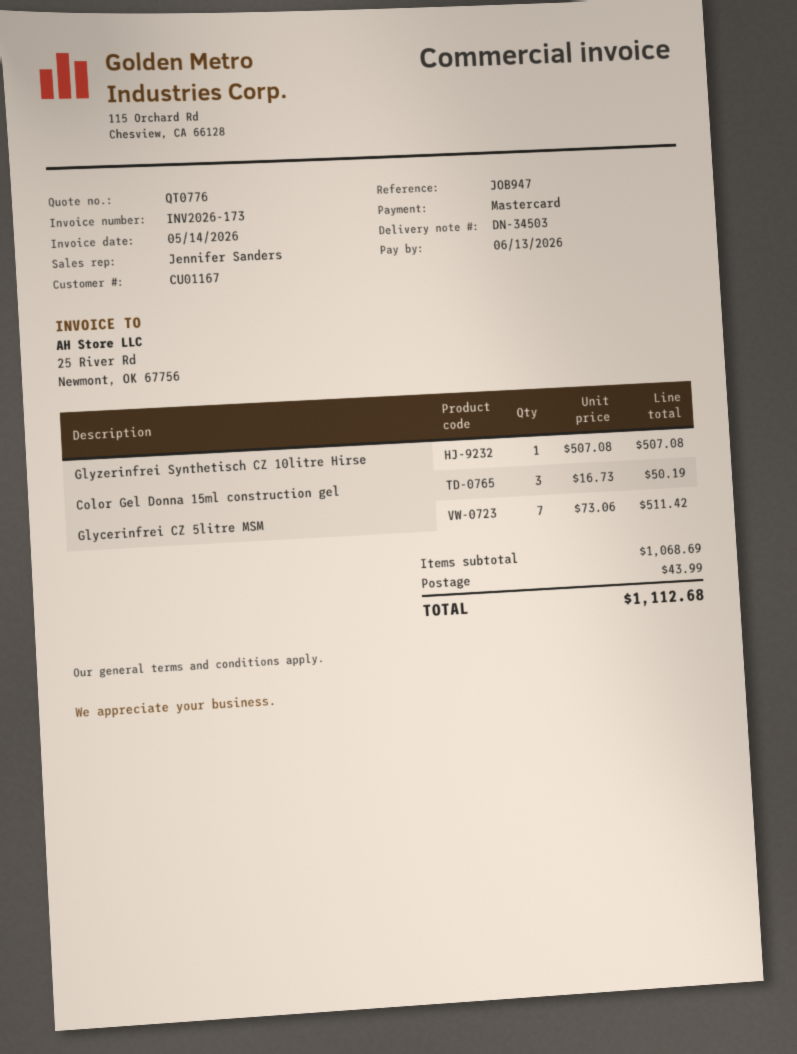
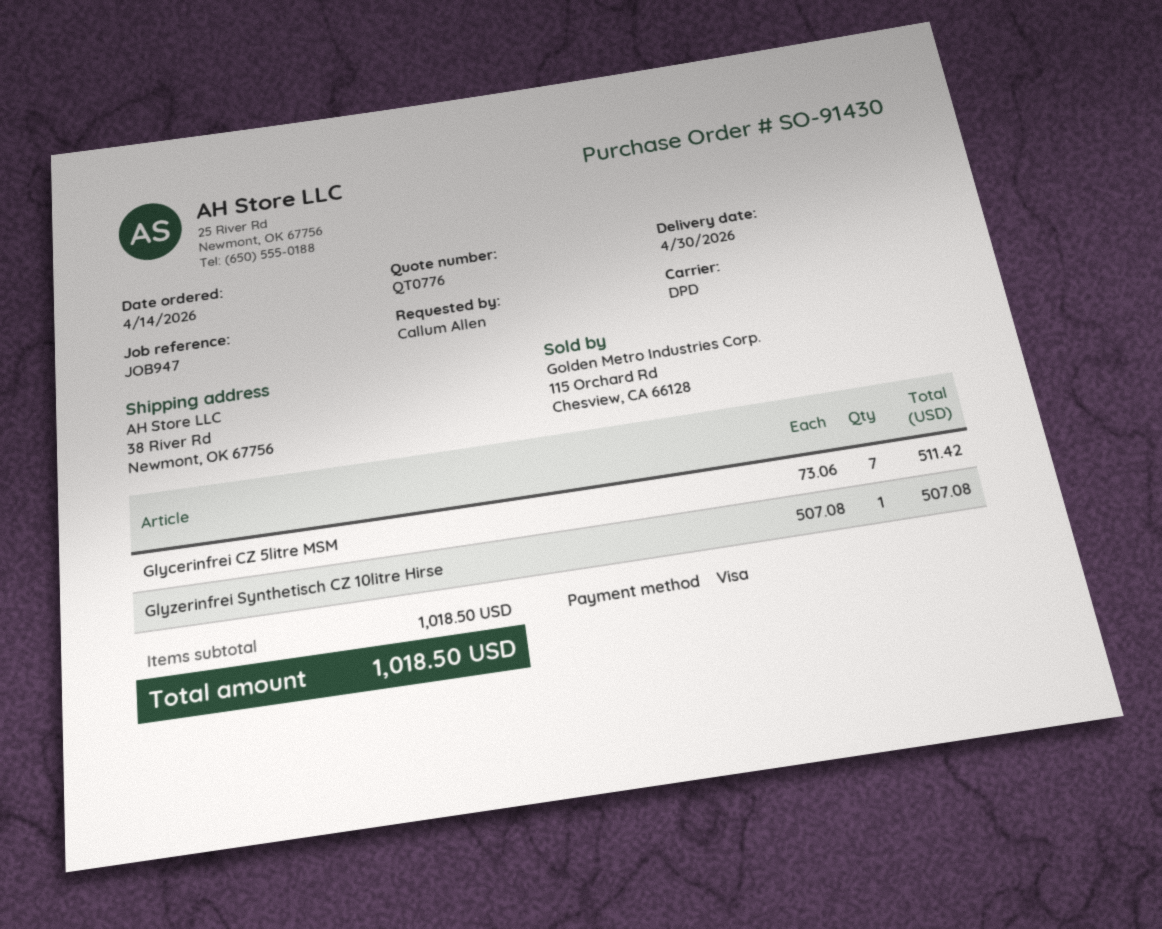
payment method: Mastercard -> Visa
Color Gel Donna 15ml construction gel: 3 x 16.73 = 50.19 -> none
subtotal: 1068.69 -> 1018.50
shipping: 43.99 -> none
total: 1112.68 -> 1018.50

